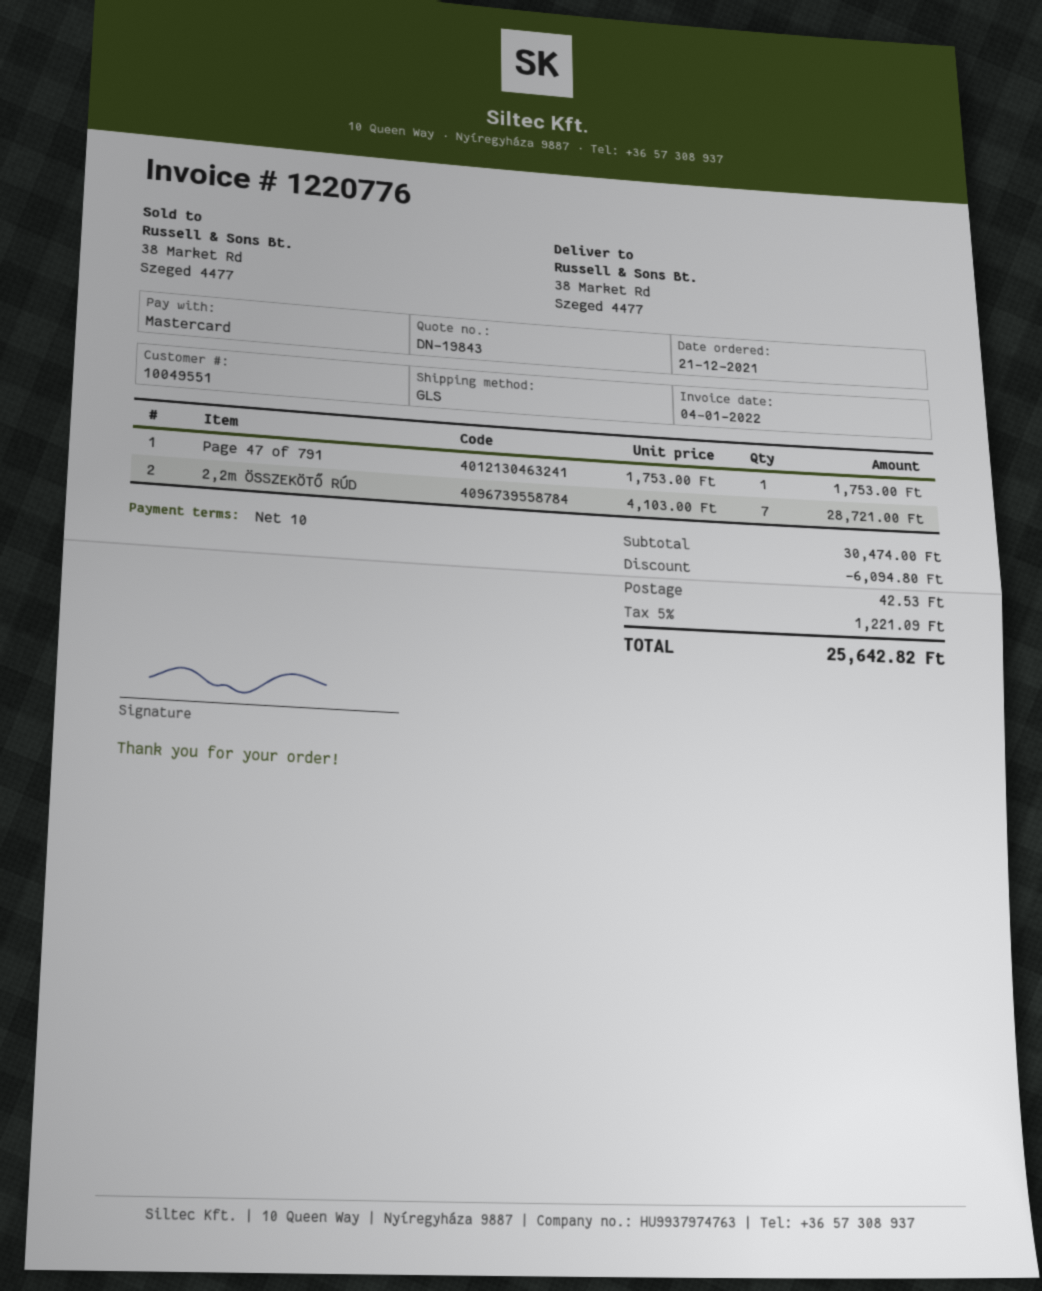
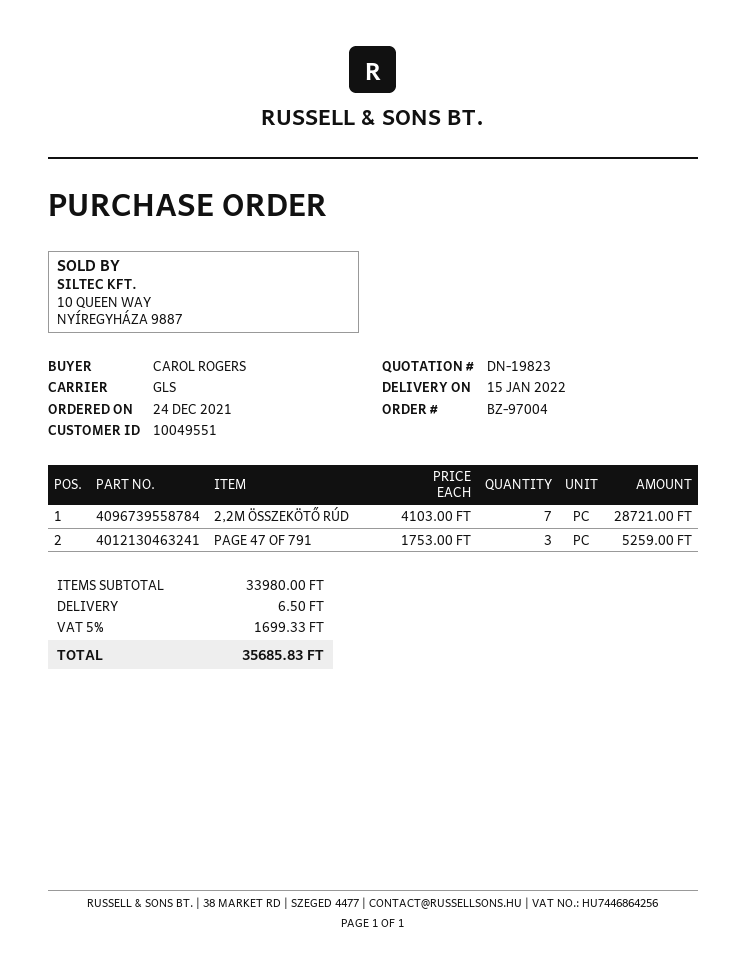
quote number: DN-19843 -> DN-19823
order date: 2021-12-21 -> 2021-12-24
Page 47 of 791: 1 x 1753.00 = 1753.00 -> 3 x 1753.00 = 5259.00
subtotal: 30474.00 -> 33980.00
discount: 6094.80 -> none
shipping: 42.53 -> 6.50
tax: 5% = 1221.09 -> 5% = 1699.33
total: 25642.82 -> 35685.83

